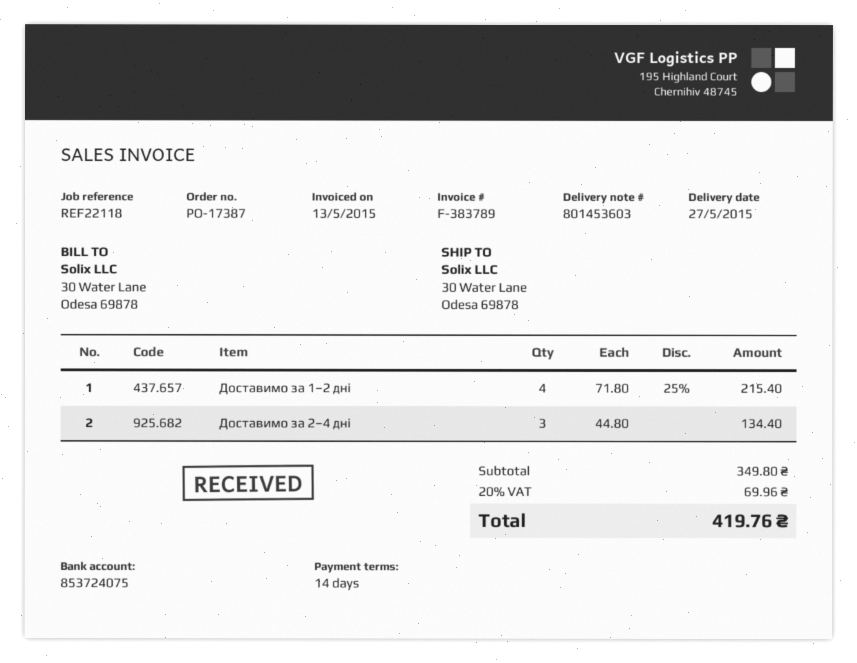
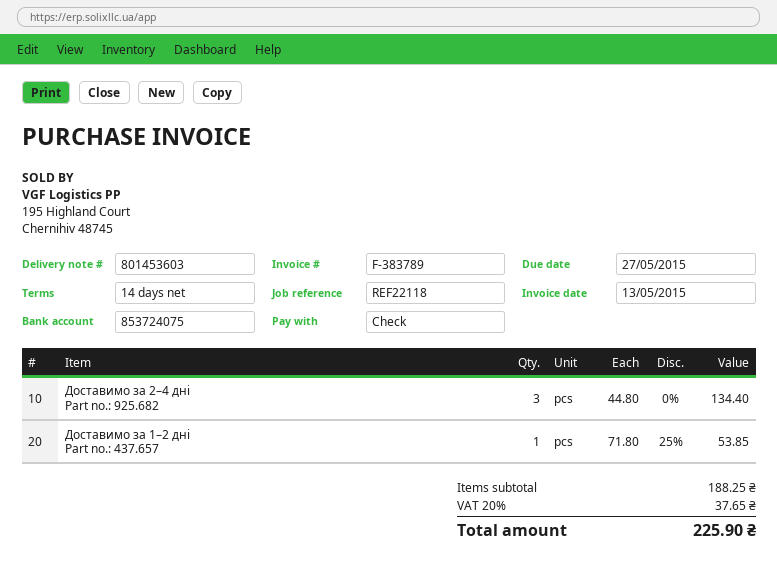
Доставимо за 1–2 дні: 4 x 71.80 - 25% = 215.40 -> 1 x 71.80 - 25% = 53.85
subtotal: 349.80 -> 188.25
tax: 20% = 69.96 -> 20% = 37.65
total: 419.76 -> 225.90

